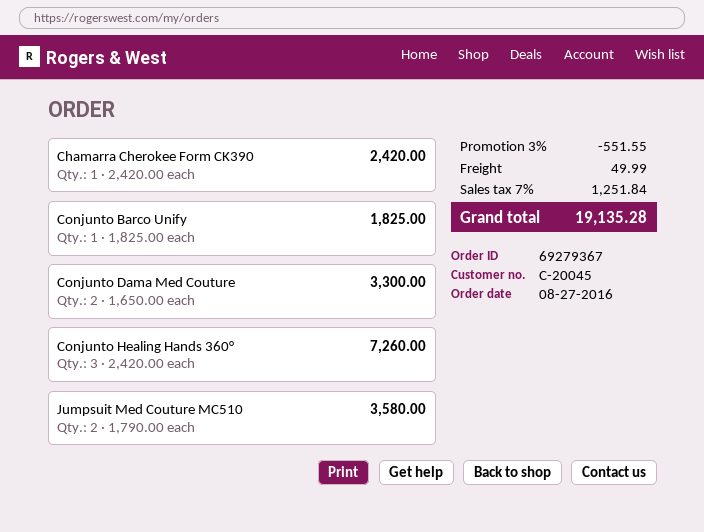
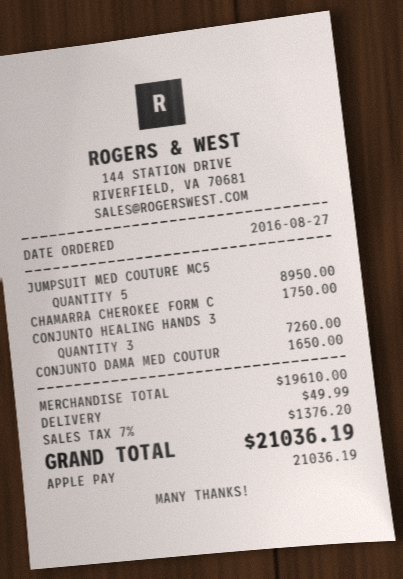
Chamarra Cherokee Form CK390: 1 for 2420.00 -> 1 for 1750.00
Conjunto Barco Unify: 1 for 1825.00 -> none
Conjunto Dama Med Couture: 2 for 3300.00 -> 1 for 1650.00
Jumpsuit Med Couture MC510: 2 for 3580.00 -> 5 for 8950.00
discount: 3% = 551.55 -> none
tax: 7% = 1251.84 -> 7% = 1376.20
total: 19135.28 -> 21036.19

